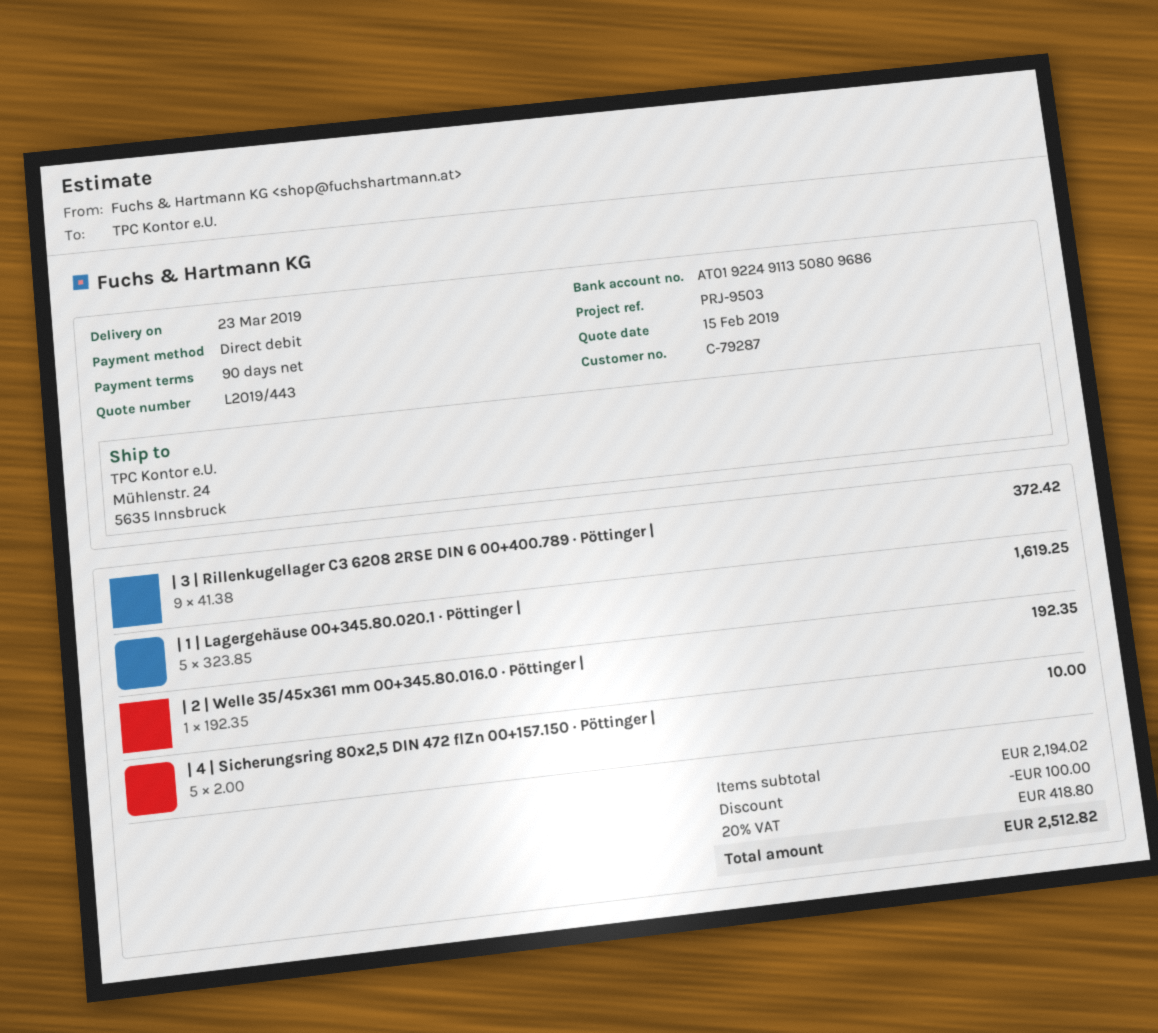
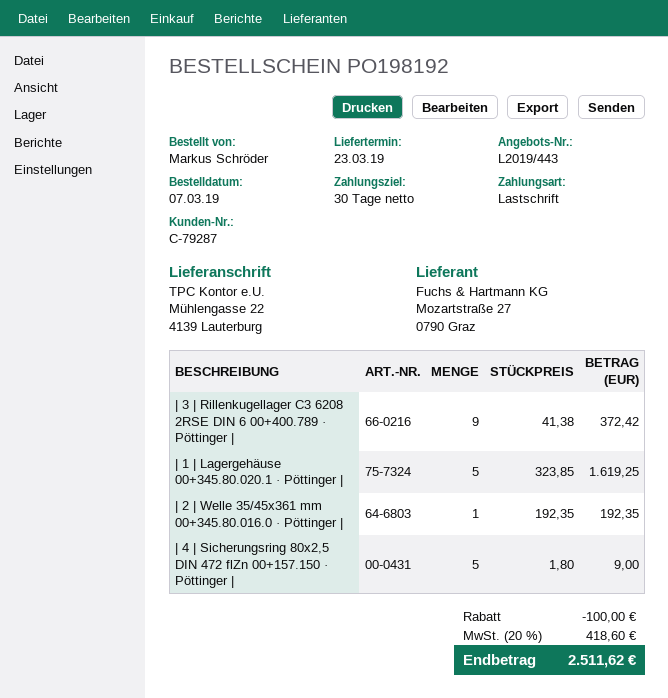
payment terms: 90 days -> 30 days
ship to: Mühlenstr. 24, 5635 Innsbruck -> Mühlengasse 22, 4139 Lauterburg
| 4 | Sicherungsring 80x2,5 DIN 472 flZn 00+157.150 · Pöttinger |: 5 x 2.00 = 10.00 -> 5 x 1.80 = 9.00
tax: 20% = 418.80 -> 20% = 418.60
total: 2512.82 -> 2511.62

